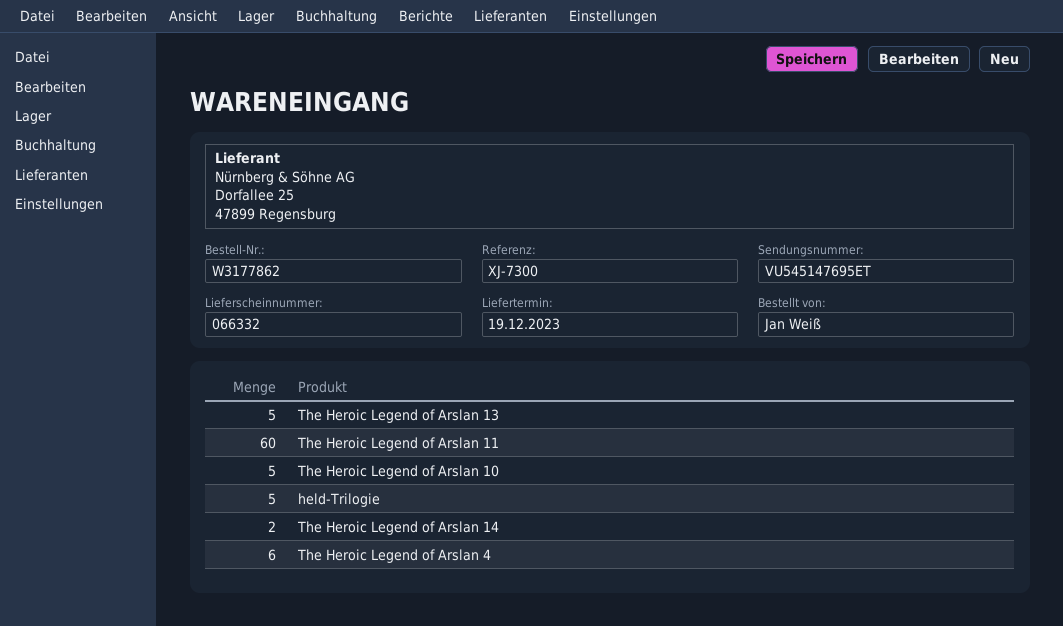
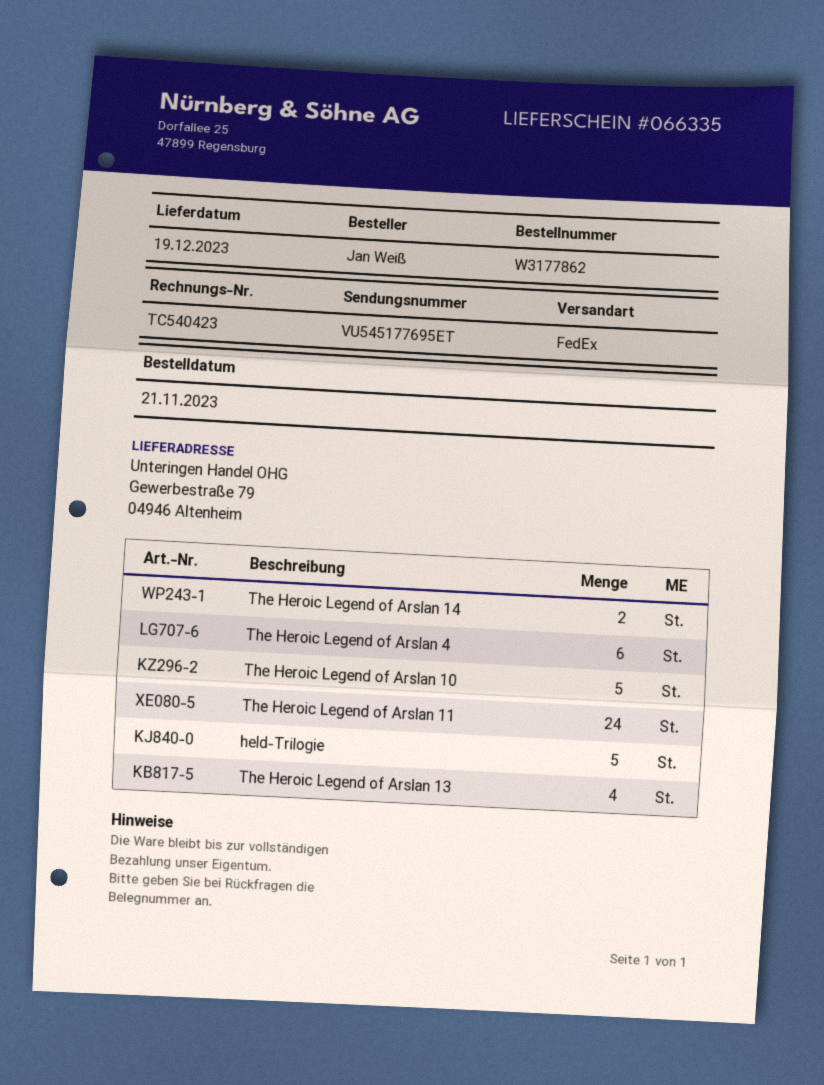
delivery note number: 066332 -> 066335
tracking number: VU545147695ET -> VU545177695ET
The Heroic Legend of Arslan 13: 5 -> 4
The Heroic Legend of Arslan 11: 60 -> 24

